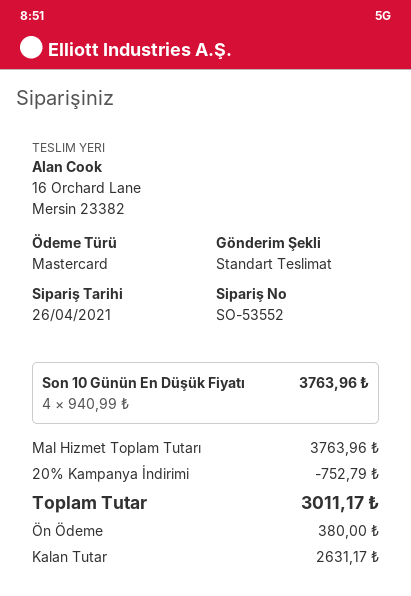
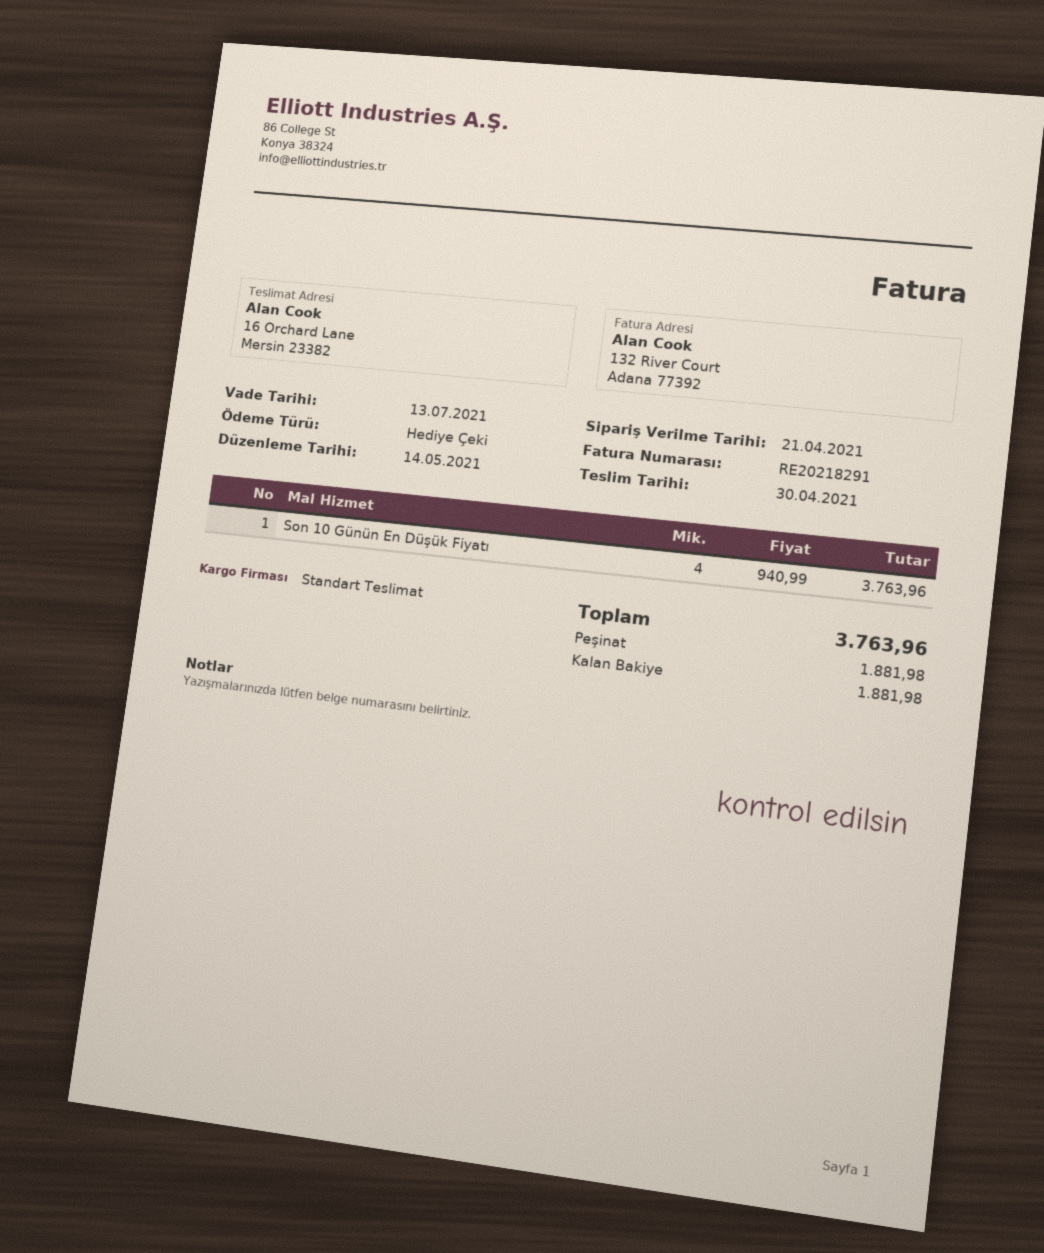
order date: 2021-04-26 -> 2021-04-21
payment method: Mastercard -> gift card
discount: 20% = 752.79 -> none
total: 3011.17 -> 3763.96
deposit: 380.00 -> 1881.98
balance: 2631.17 -> 1881.98

